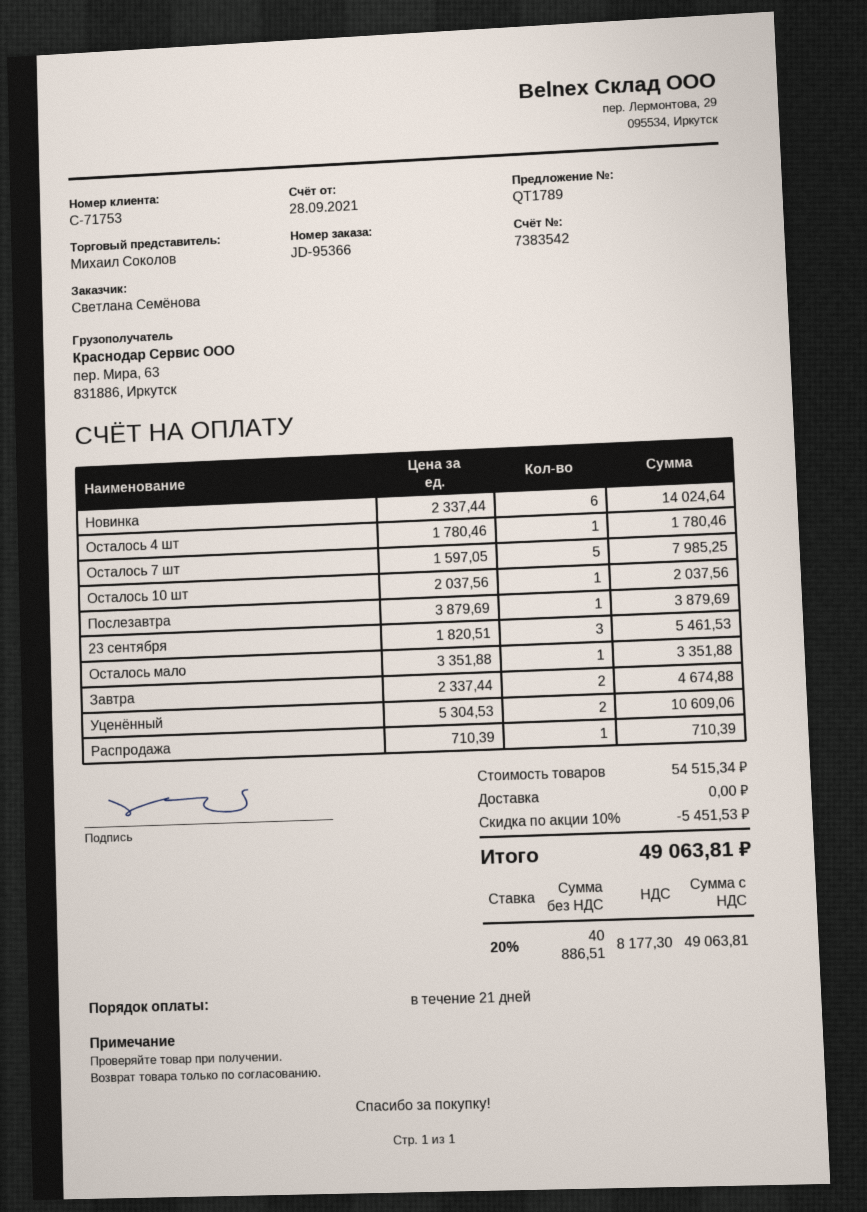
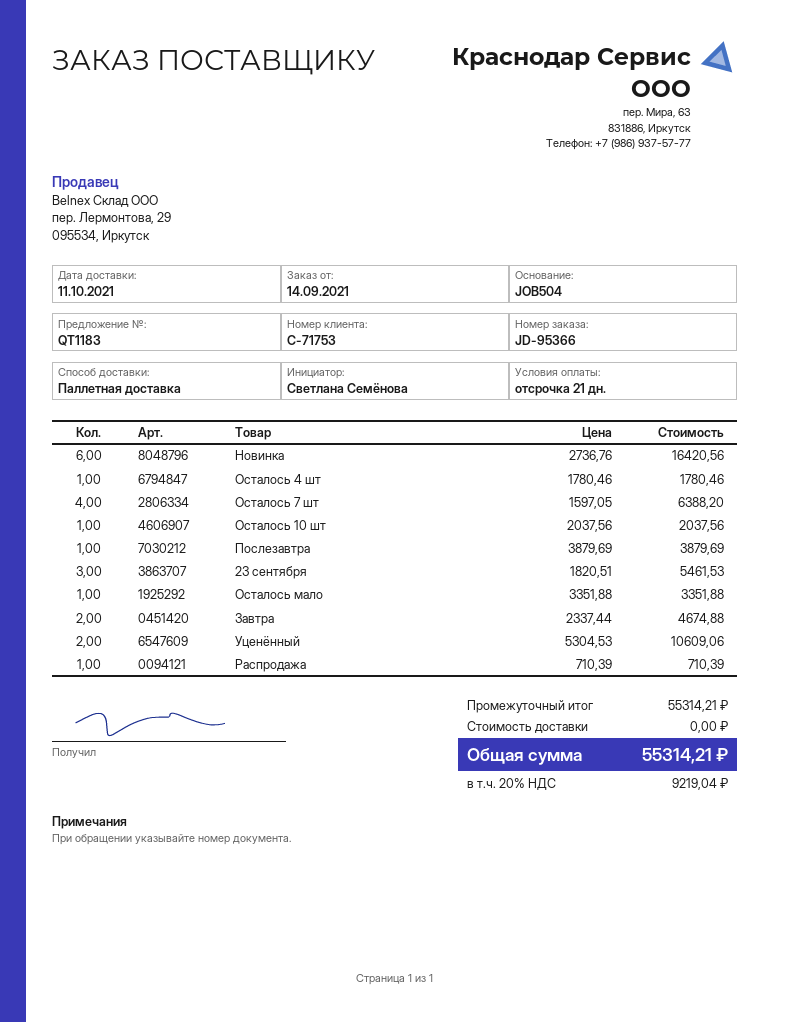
quote number: QT1789 -> QT1183
Новинка: 6 x 2337.44 = 14024.64 -> 6 x 2736.76 = 16420.56
Осталось 7 шт: 5 x 1597.05 = 7985.25 -> 4 x 1597.05 = 6388.20
subtotal: 54515.34 -> 55314.21
discount: 10% = 5451.53 -> none
tax: 20% = 8177.30 -> 20% = 9219.04
total: 49063.81 -> 55314.21

